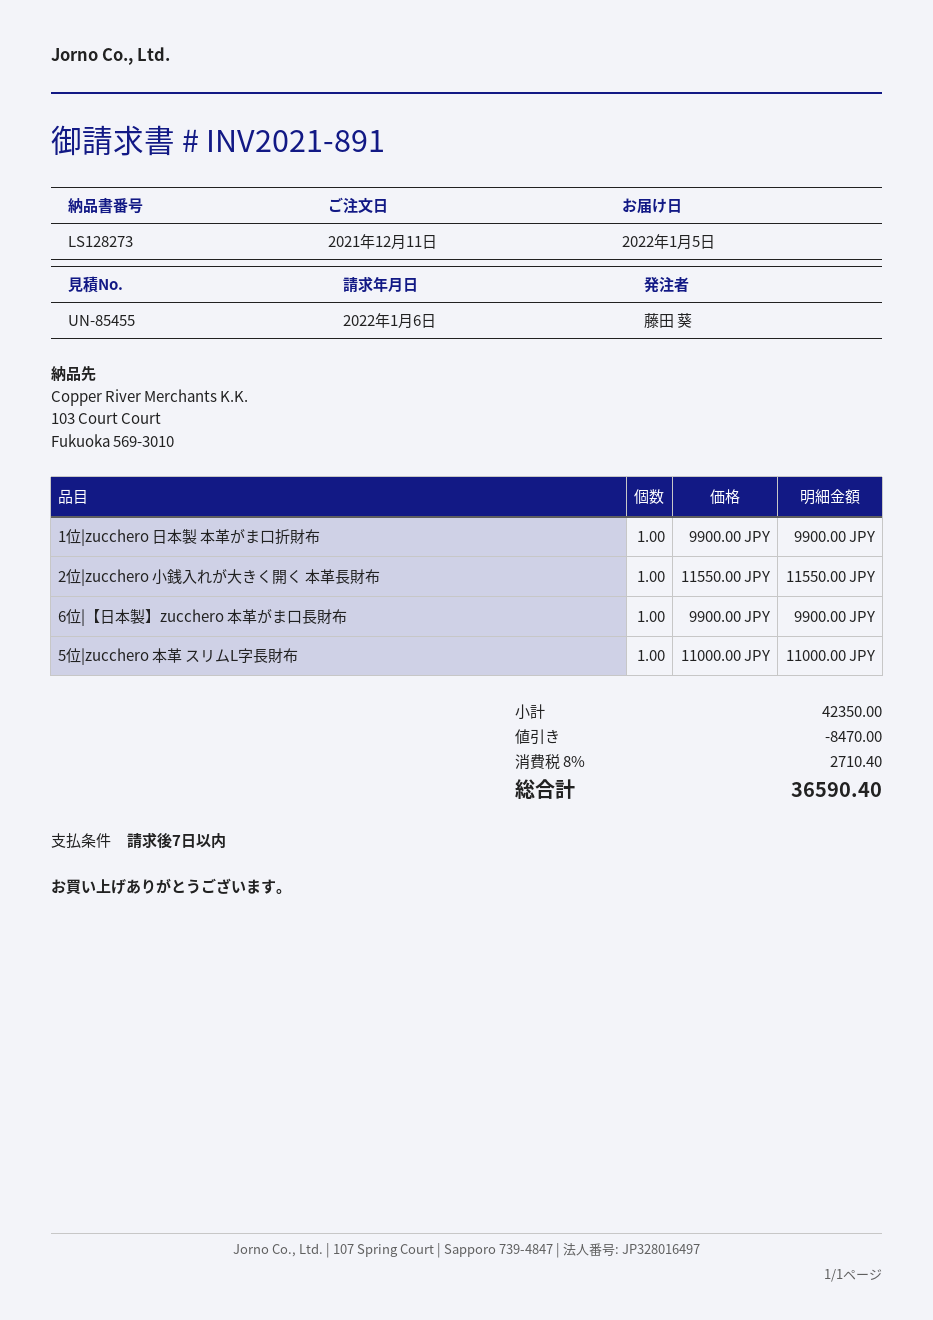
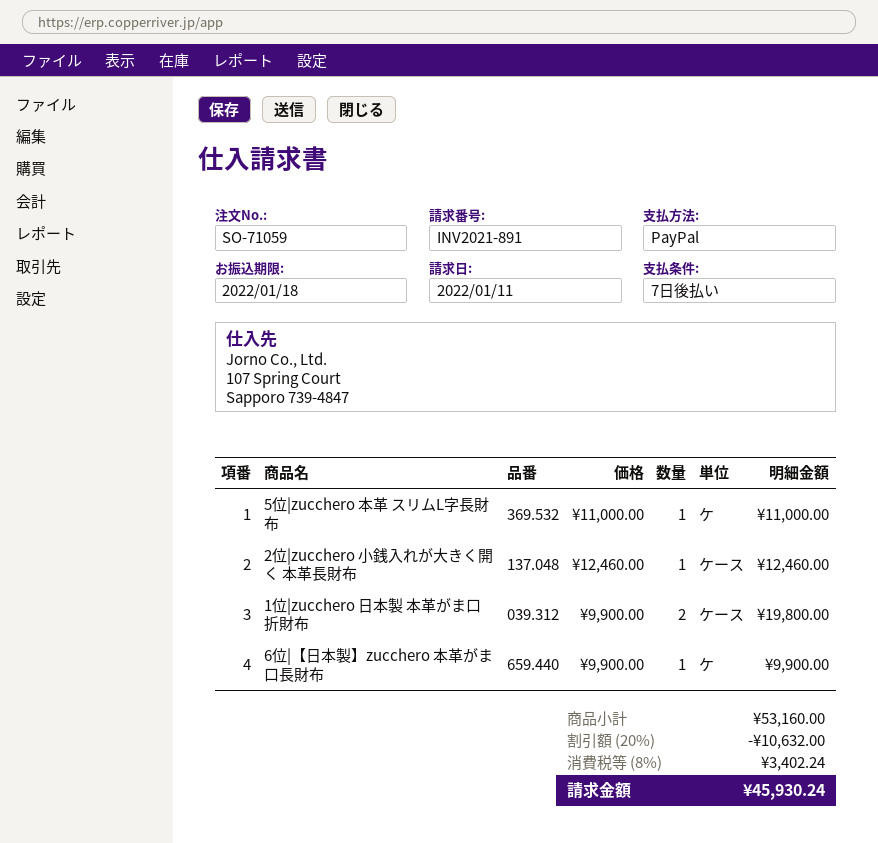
invoice date: 2022-01-06 -> 2022-01-11
1位|zucchero 日本製 本革がま口折財布: 1 x 9900.00 = 9900.00 -> 2 x 9900.00 = 19800.00
2位|zucchero 小銭入れが大きく開く 本革長財布: 1 x 11550.00 = 11550.00 -> 1 x 12460.00 = 12460.00
subtotal: 42350.00 -> 53160.00
discount: 8470.00 -> 10632.00
tax: 8% = 2710.40 -> 8% = 3402.24
total: 36590.40 -> 45930.24

